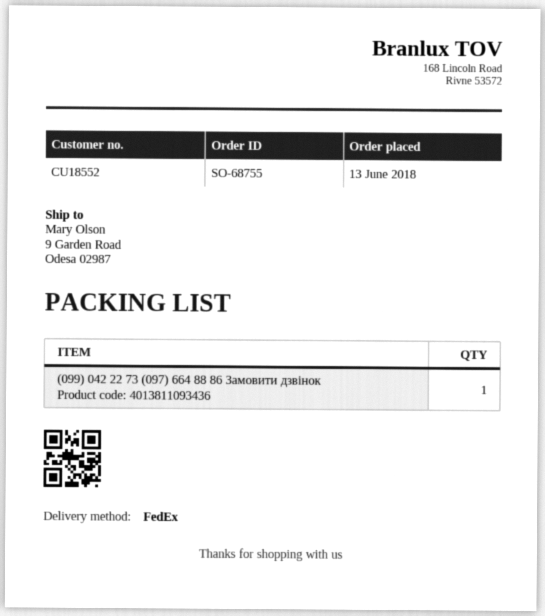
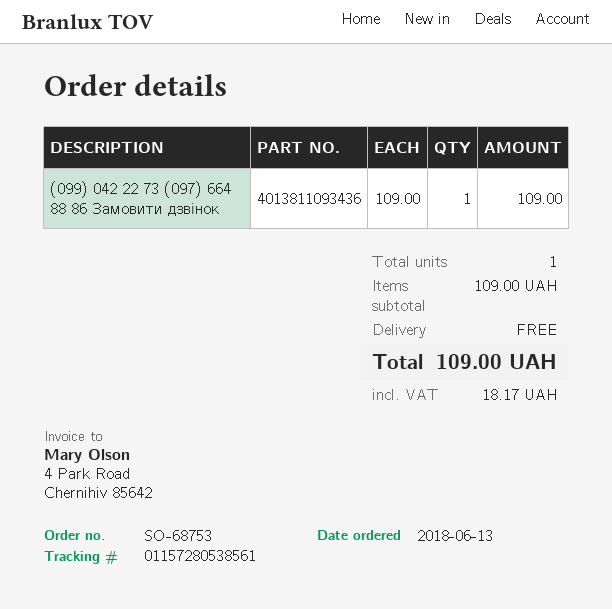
order number: SO-68755 -> SO-68753

